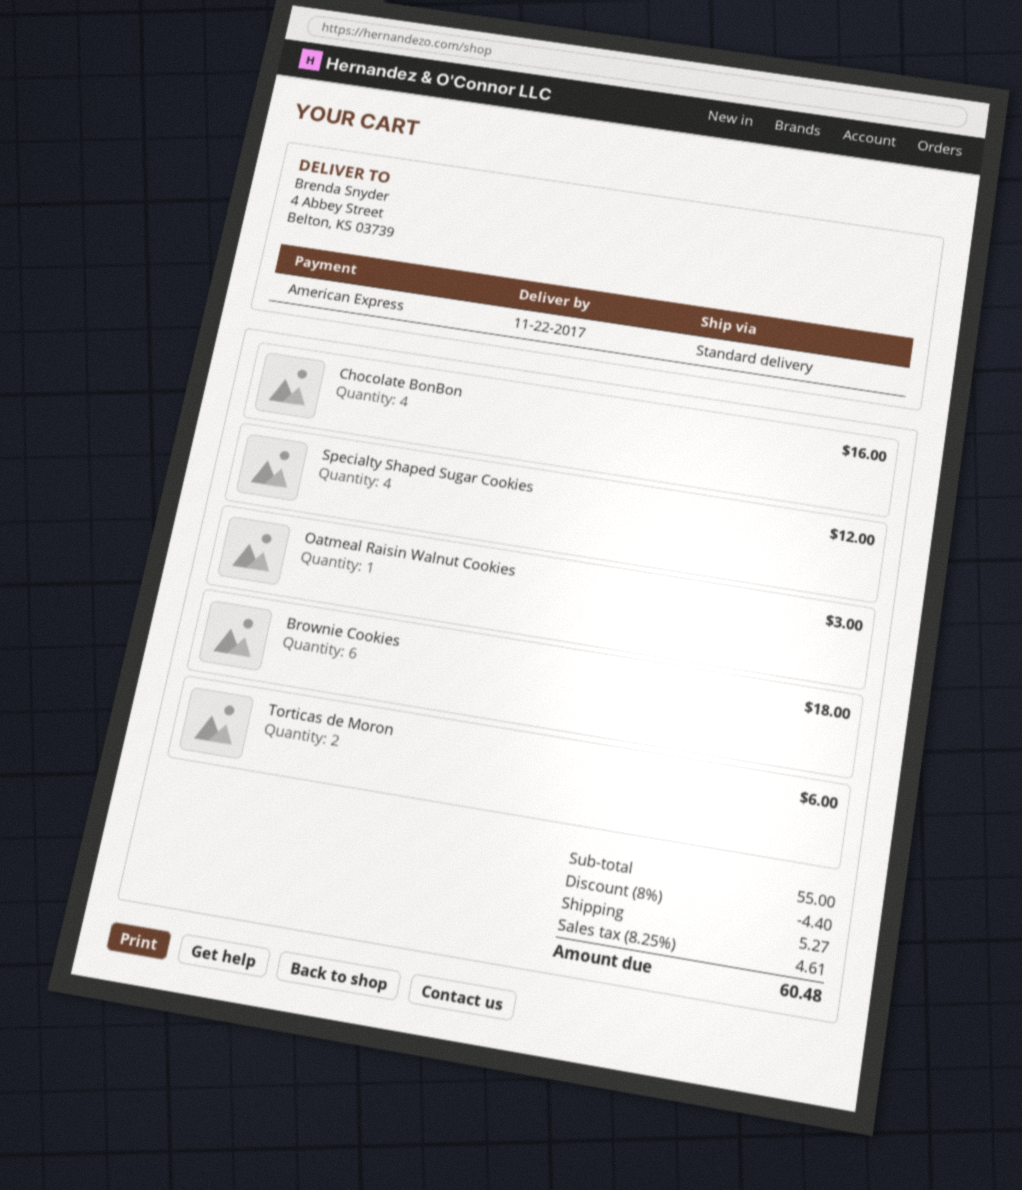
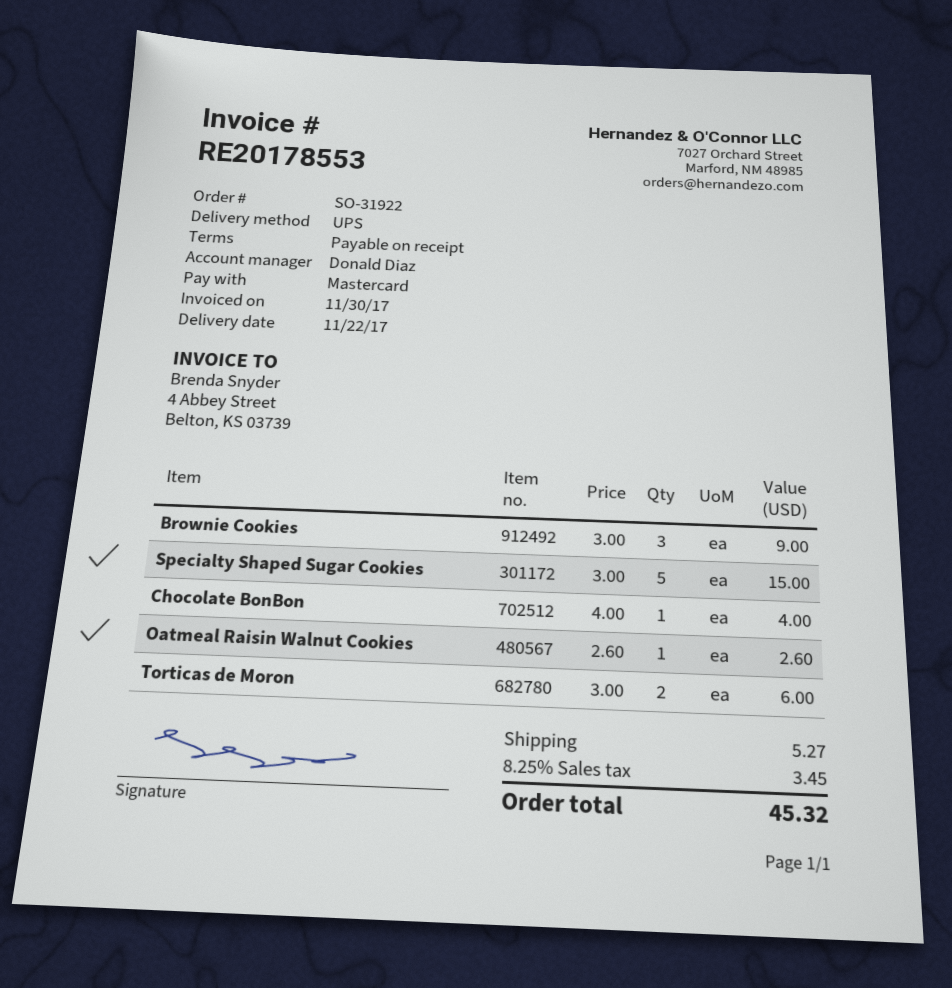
payment method: American Express -> Mastercard
shipping method: standard -> UPS
Chocolate BonBon: 4 for 16.00 -> 1 for 4.00
Specialty Shaped Sugar Cookies: 4 for 12.00 -> 5 for 15.00
Oatmeal Raisin Walnut Cookies: 1 for 3.00 -> 1 for 2.60
Brownie Cookies: 6 for 18.00 -> 3 for 9.00
discount: 8% = 4.40 -> none
tax: 8.25% = 4.61 -> 8.25% = 3.45
total: 60.48 -> 45.32

